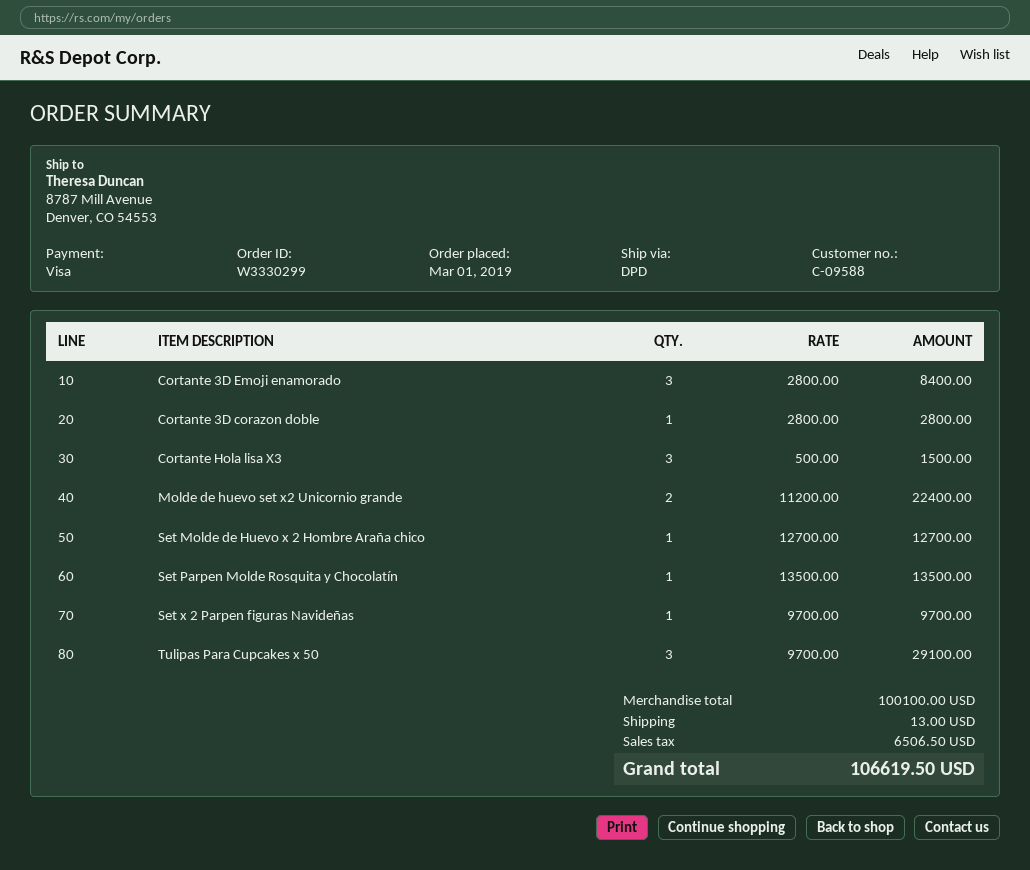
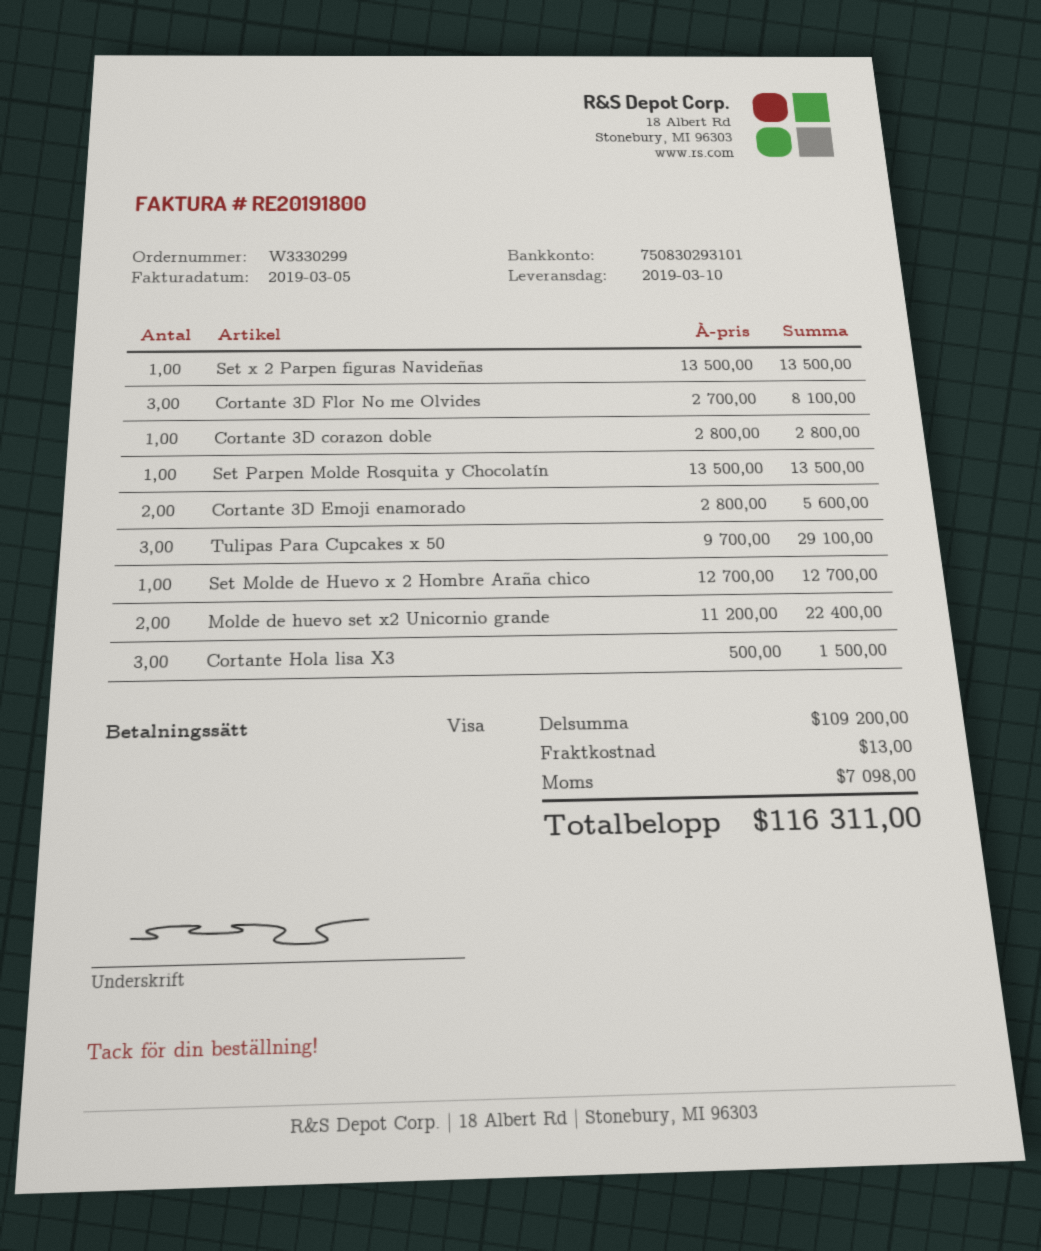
Cortante 3D Emoji enamorado: 3 x 2800.00 = 8400.00 -> 2 x 2800.00 = 5600.00
Set x 2 Parpen figuras Navideñas: 1 x 9700.00 = 9700.00 -> 1 x 13500.00 = 13500.00
Cortante 3D Flor No me Olvides: none -> 3 x 2700.00 = 8100.00
subtotal: 100100.00 -> 109200.00
tax: 6506.50 -> 7098.00
total: 106619.50 -> 116311.00

